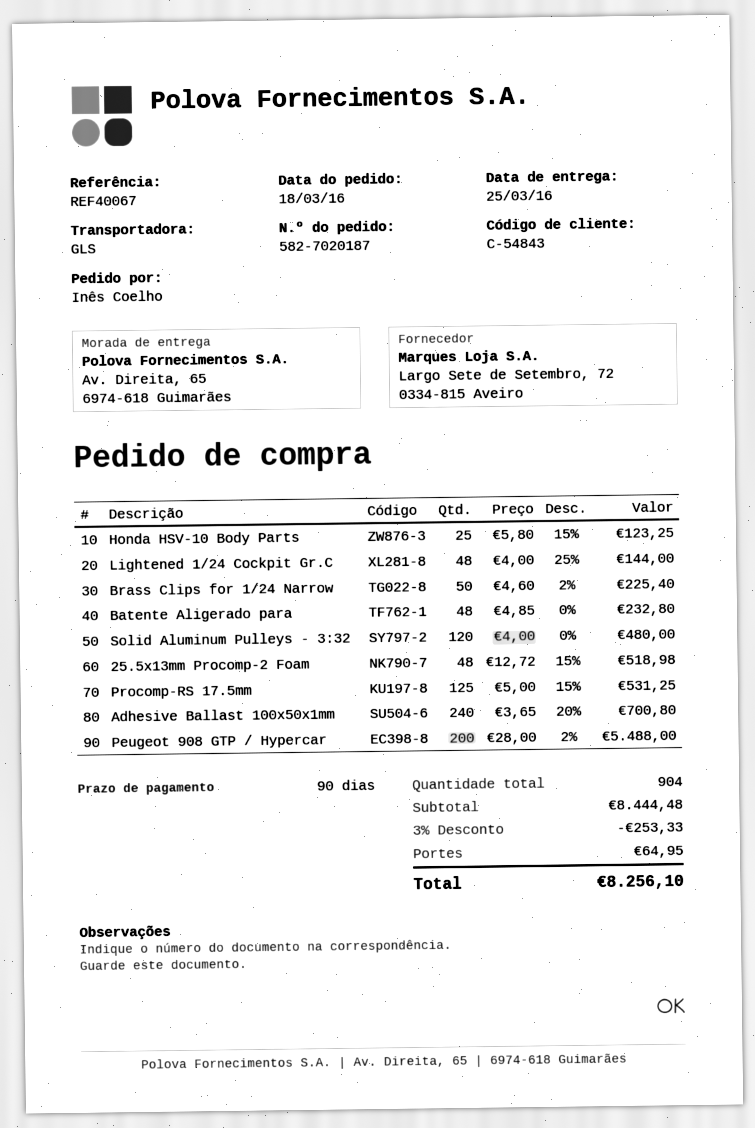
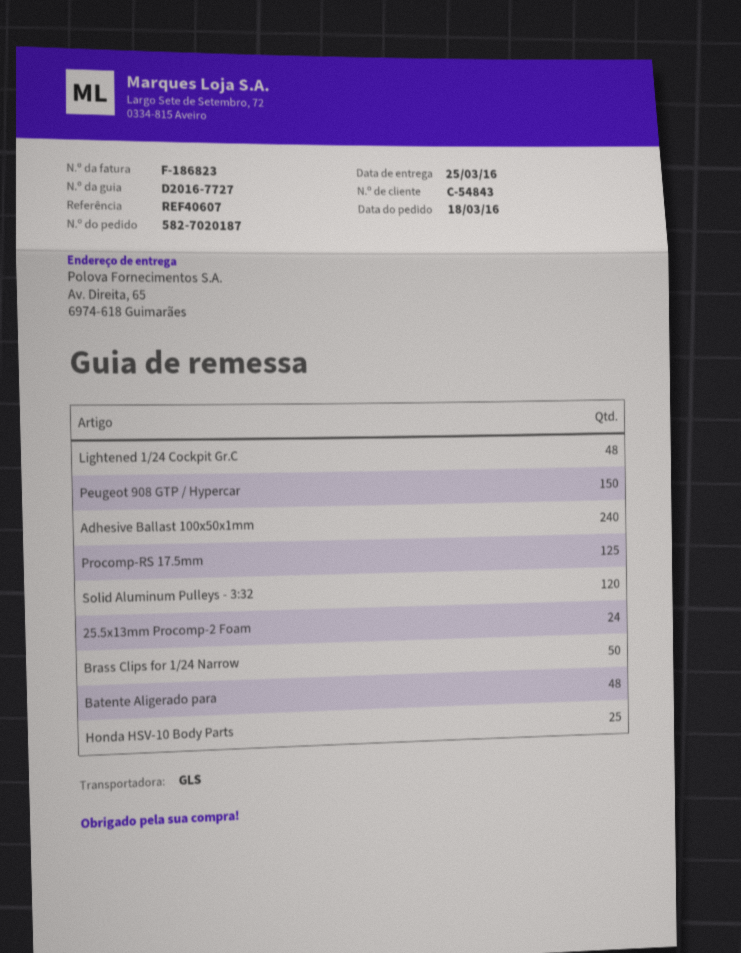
reference: REF40067 -> REF40607
25.5x13mm Procomp-2 Foam: 48 -> 24
Peugeot 908 GTP / Hypercar: 200 -> 150

